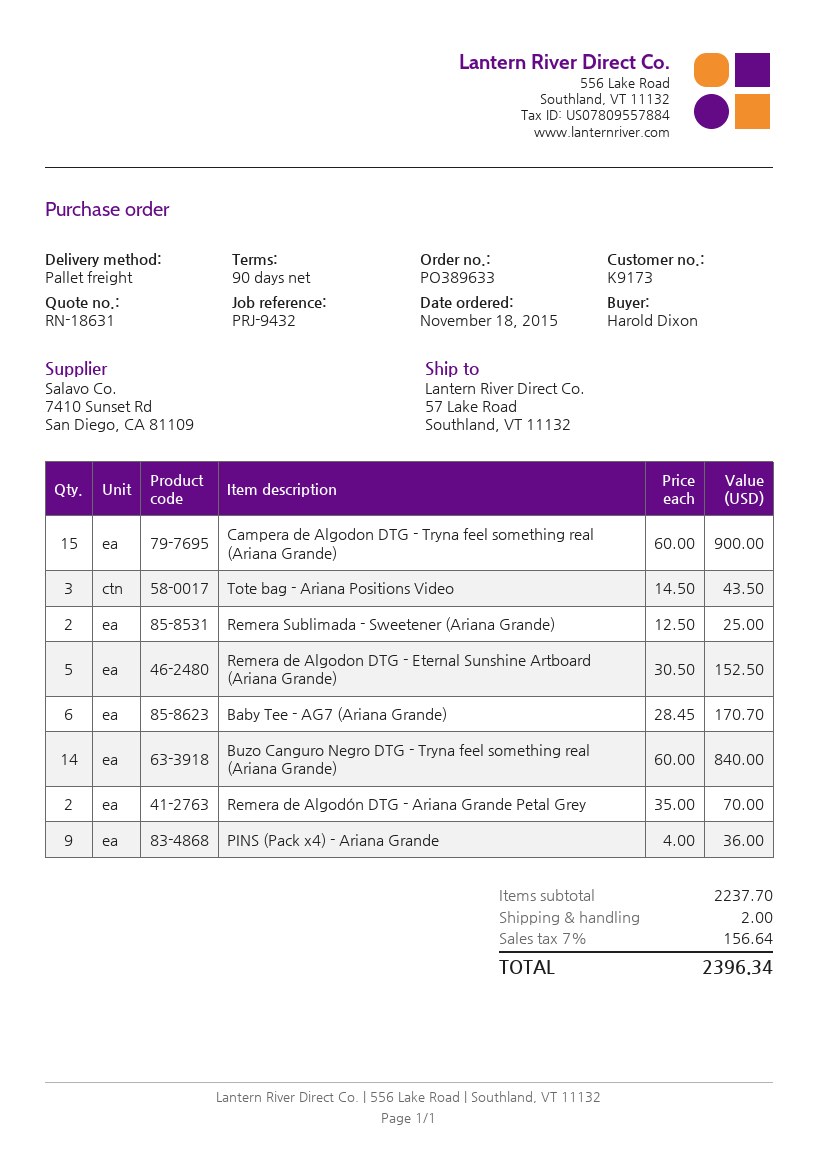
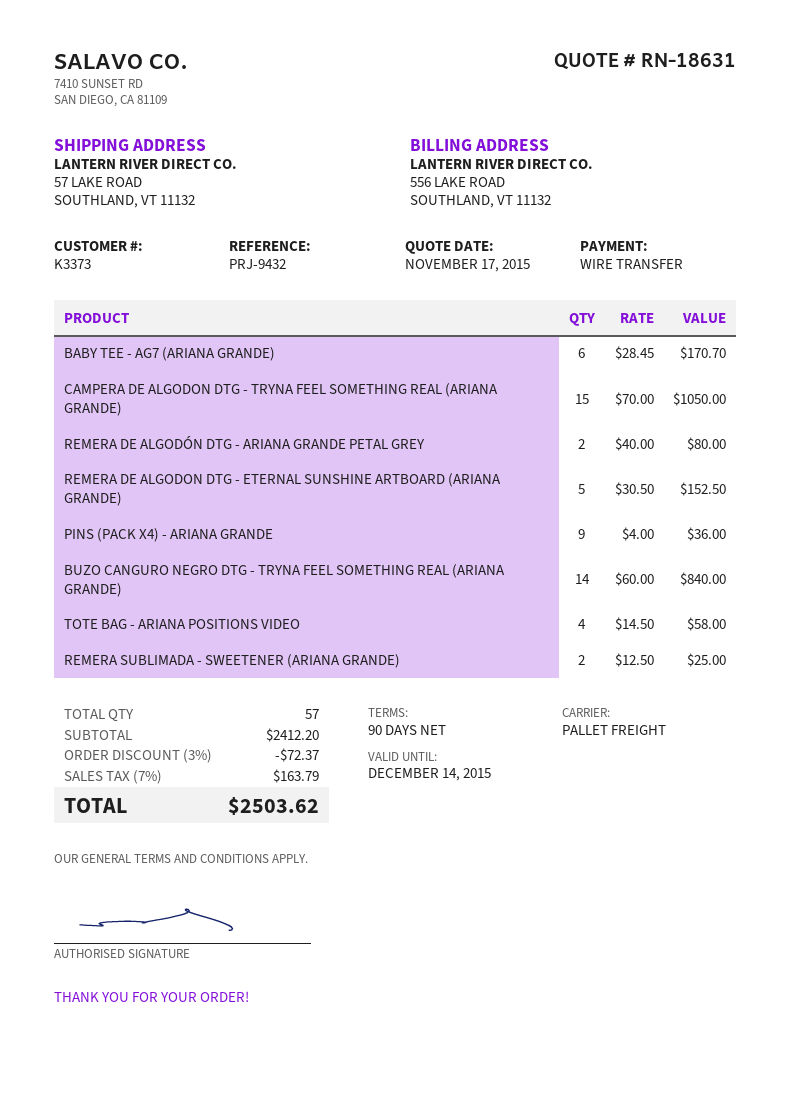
customer number: K9173 -> K3373
Campera de Algodon DTG - Tryna feel something real (Ariana Grande): 15 x 60.00 = 900.00 -> 15 x 70.00 = 1050.00
Tote bag - Ariana Positions Video: 3 x 14.50 = 43.50 -> 4 x 14.50 = 58.00
Remera de Algodón DTG - Ariana Grande Petal Grey: 2 x 35.00 = 70.00 -> 2 x 40.00 = 80.00
subtotal: 2237.70 -> 2412.20
discount: none -> 3% = 72.37
shipping: 2.00 -> none
tax: 7% = 156.64 -> 7% = 163.79
total: 2396.34 -> 2503.62

